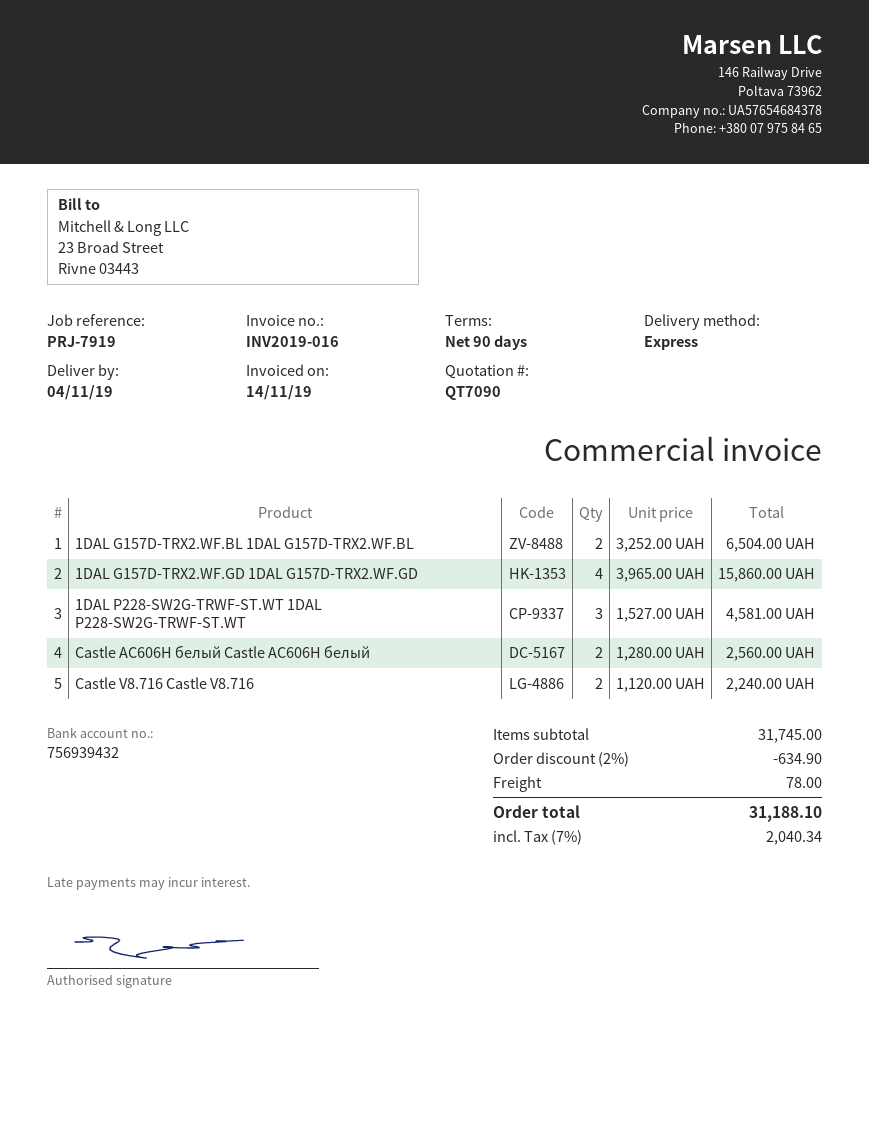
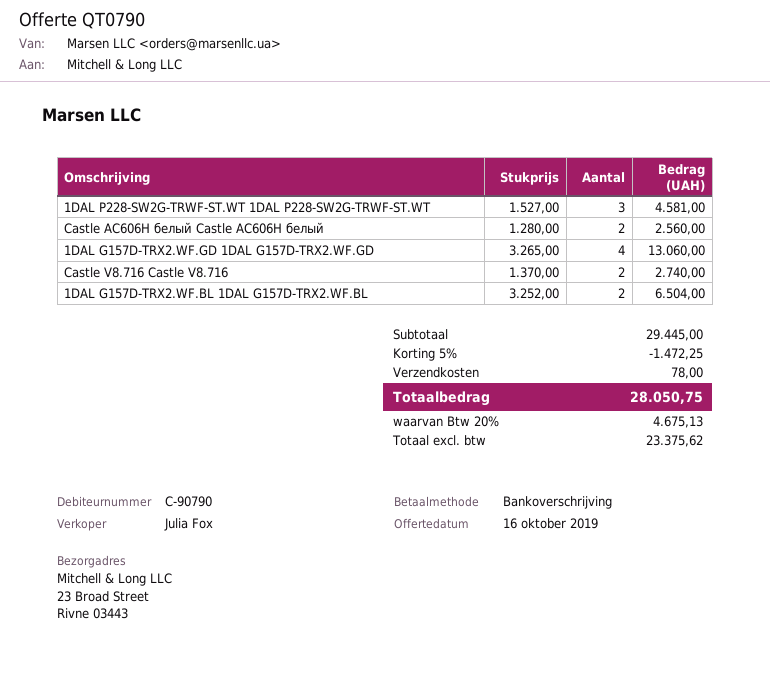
quote number: QT7090 -> QT0790
1DAL G157D-TRX2.WF.GD 1DAL G157D-TRX2.WF.GD: 4 x 3965.00 = 15860.00 -> 4 x 3265.00 = 13060.00
Castle V8.716 Castle V8.716: 2 x 1120.00 = 2240.00 -> 2 x 1370.00 = 2740.00
subtotal: 31745.00 -> 29445.00
discount: 2% = 634.90 -> 5% = 1472.25
tax: 7% = 2040.34 -> 20% = 4675.13
total: 31188.10 -> 28050.75

